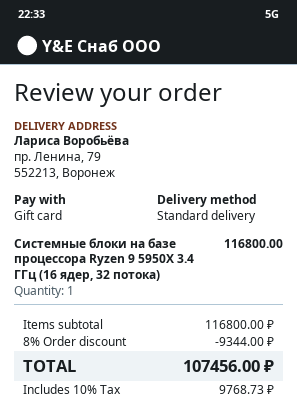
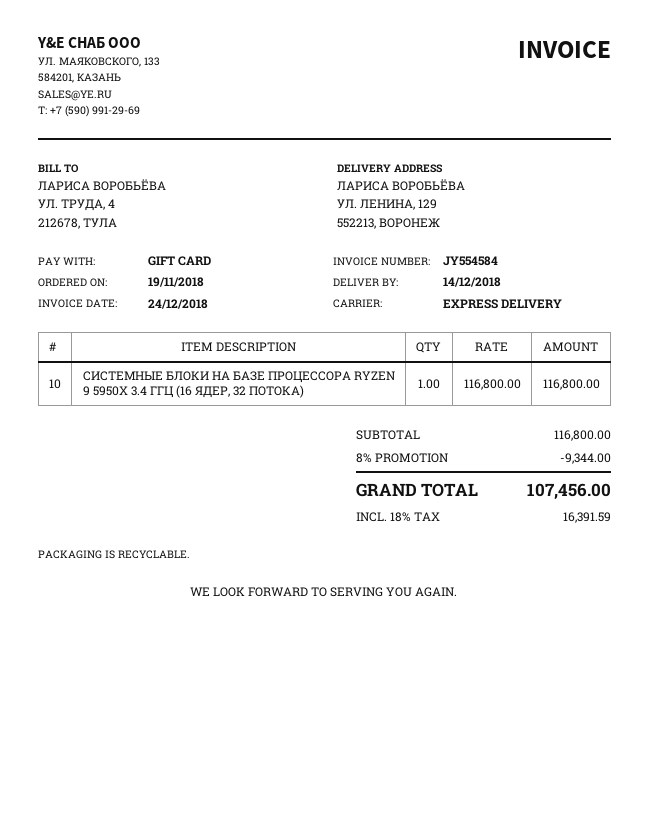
shipping method: standard -> express
ship to: пр. Ленина, 79, 552213, Воронеж -> УЛ. ЛЕНИНА, 129, 552213, ВОРОНЕЖ
tax: 10% = 9768.73 -> 18% = 16391.59

